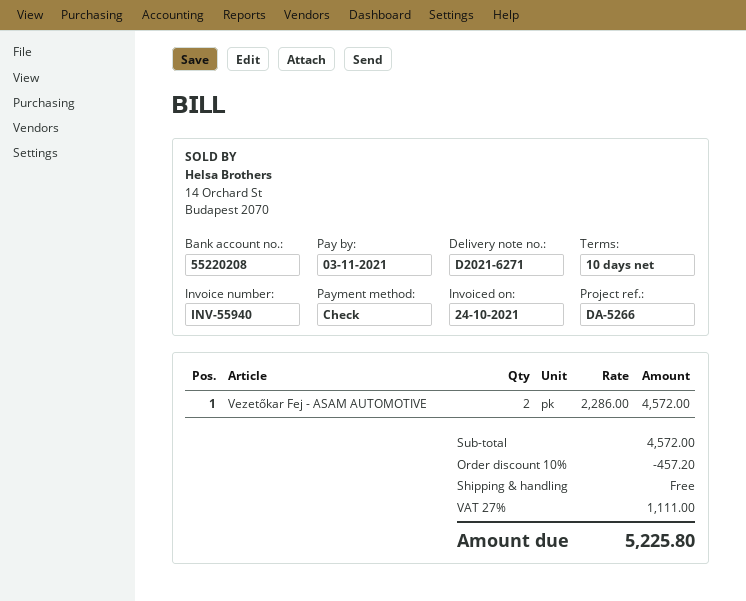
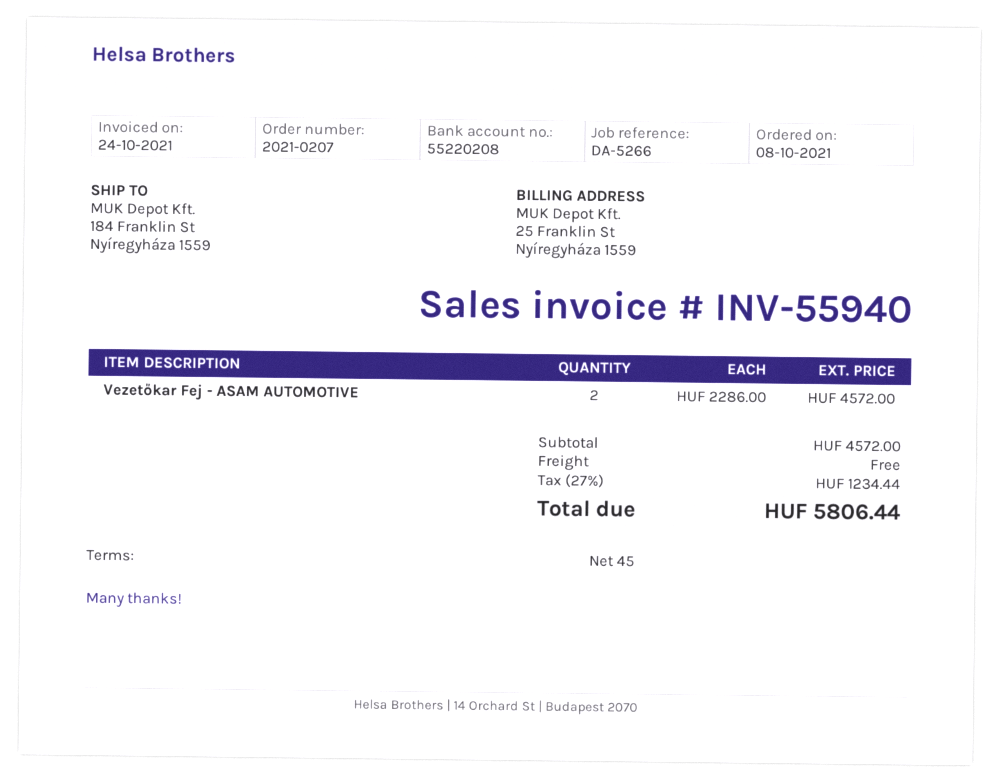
payment terms: 10 days -> 45 days
discount: 10% = 457.20 -> none
tax: 27% = 1111.00 -> 27% = 1234.44
total: 5225.80 -> 5806.44

